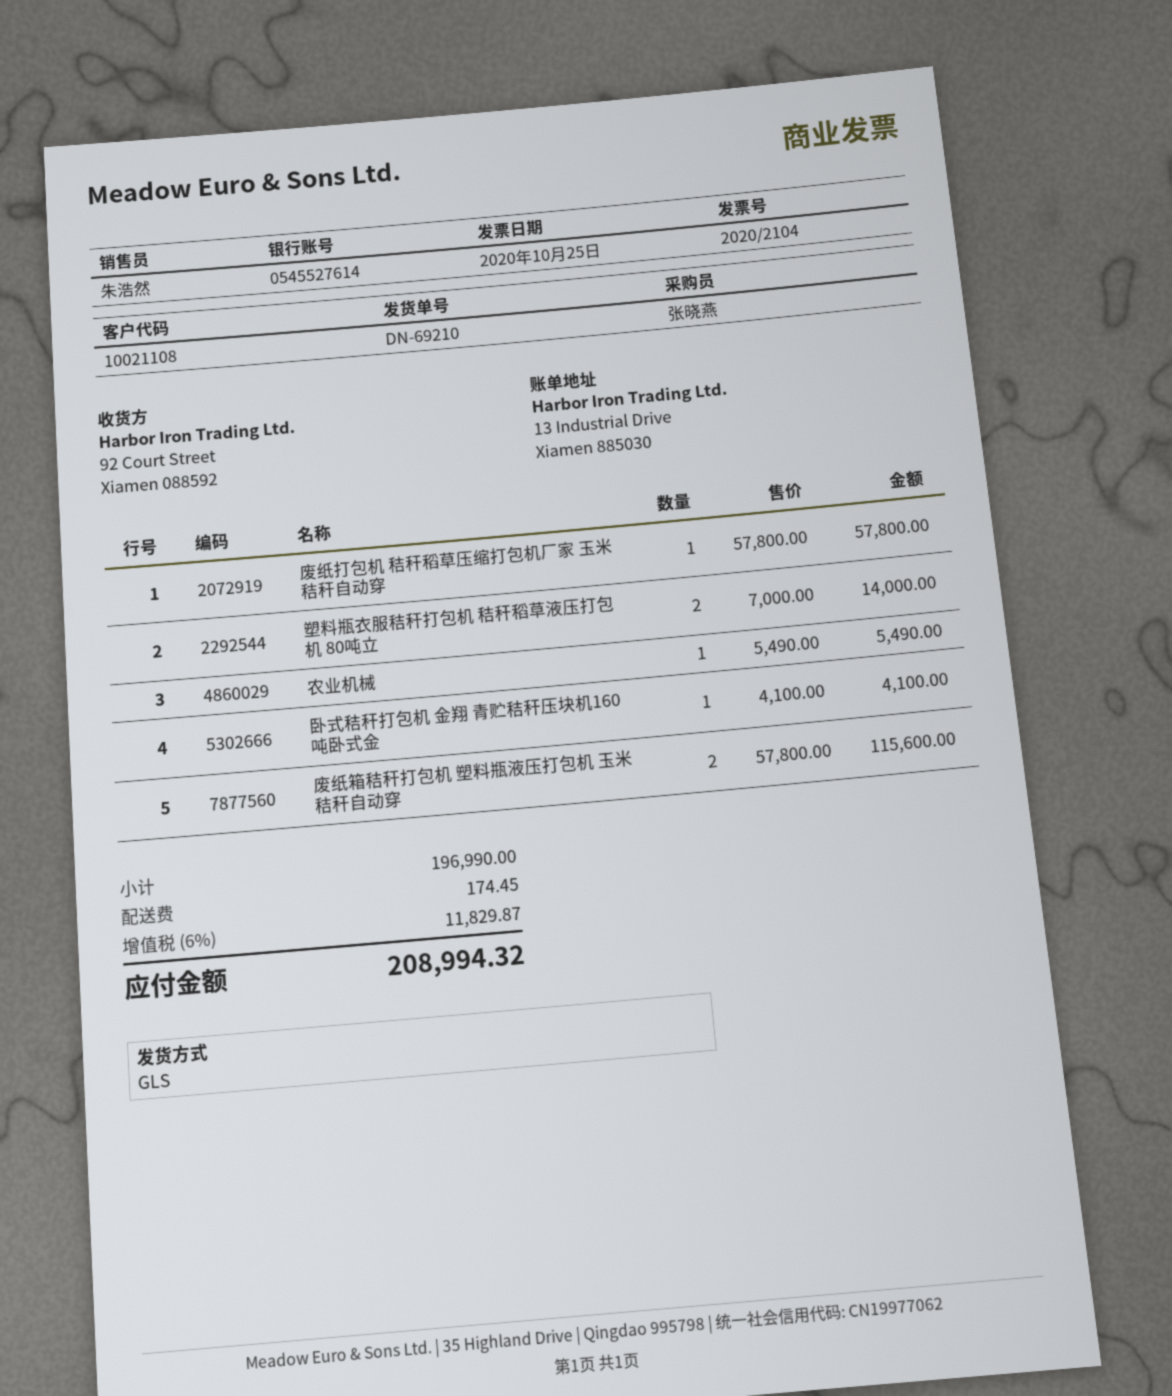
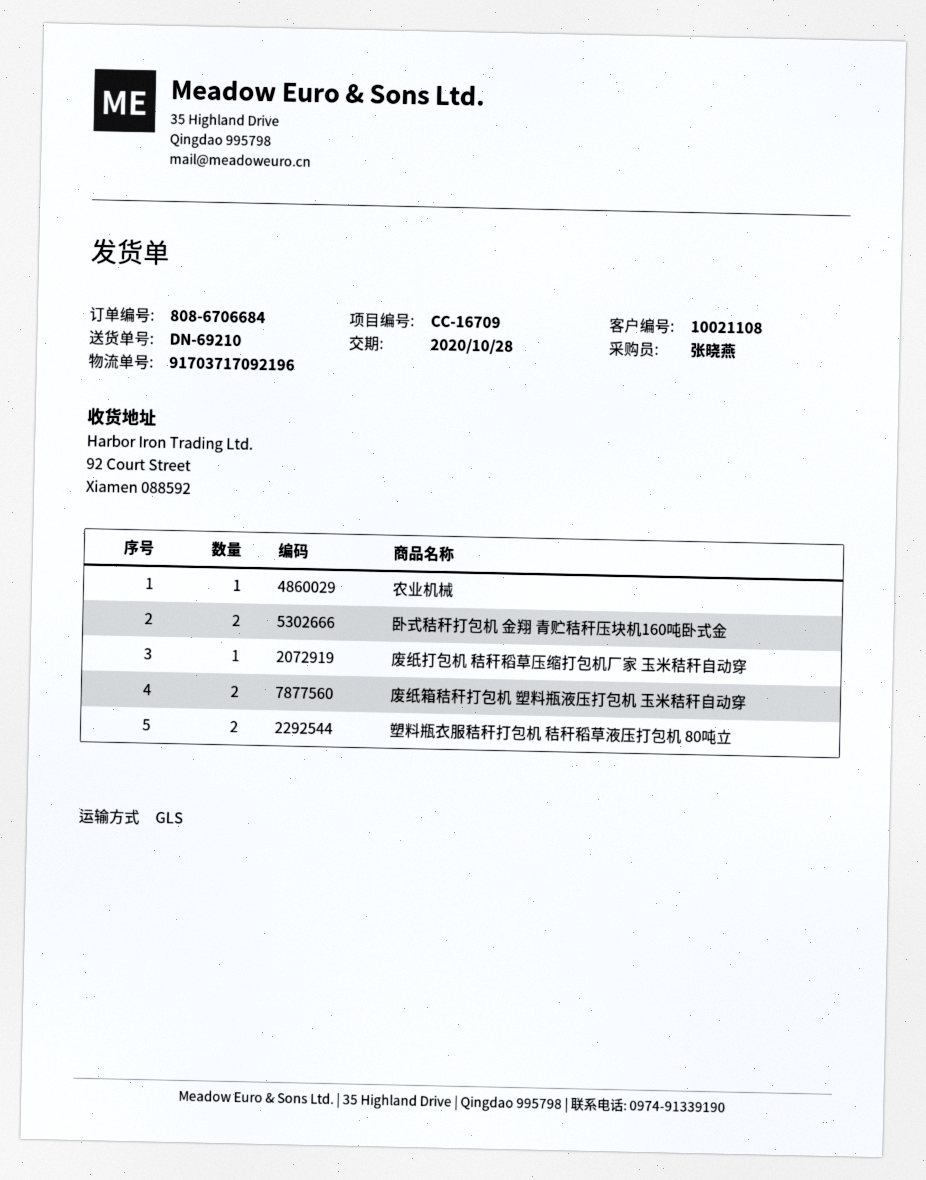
卧式秸秆打包机 金翔 青贮秸秆压块机160吨卧式金: 1 -> 2

